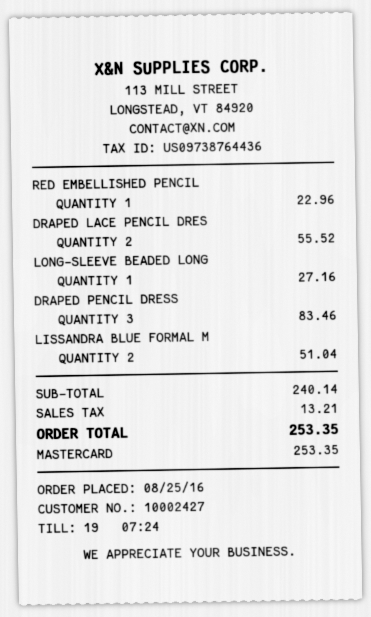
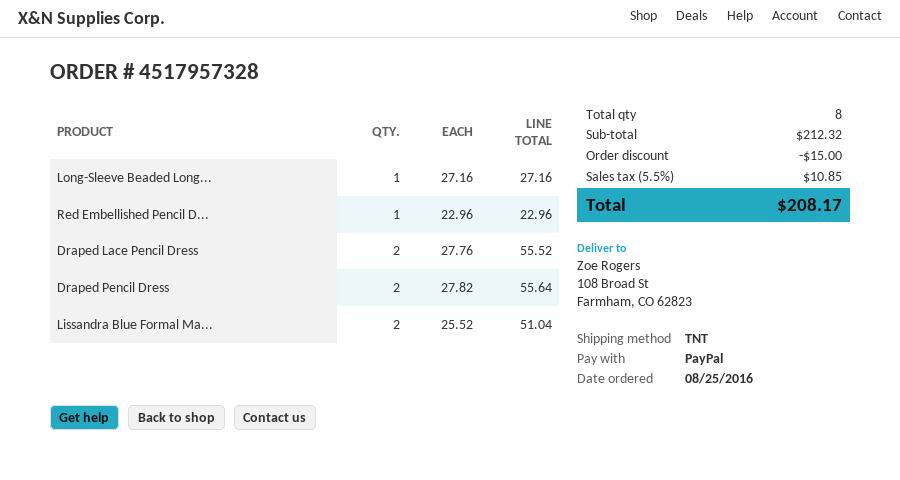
payment method: Mastercard -> PayPal
DRAPED PENCIL DRESS: 3 for 83.46 -> 2 for 55.64
subtotal: 240.14 -> 212.32
discount: none -> 15.00
tax: 13.21 -> 10.85
total: 253.35 -> 208.17

